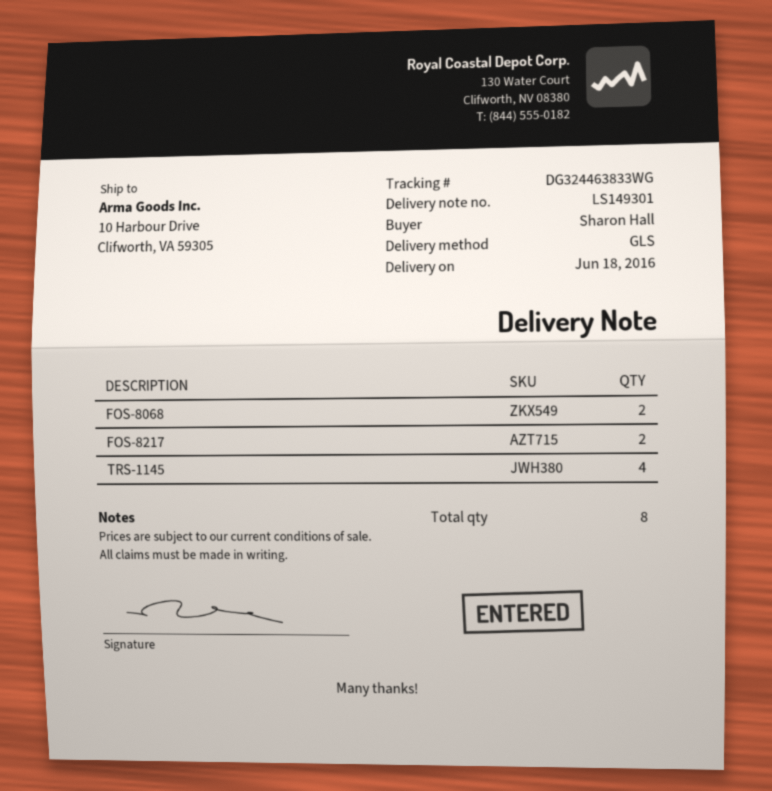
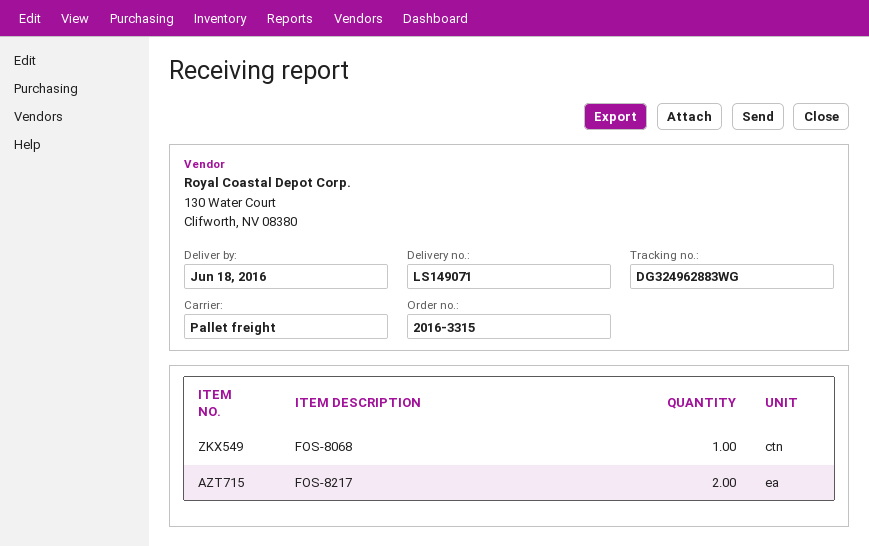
delivery note number: LS149301 -> LS149071
shipping method: GLS -> pallet freight
tracking number: DG324463833WG -> DG324962883WG
FOS-8068: 2 -> 1
TRS-1145: 4 -> none

